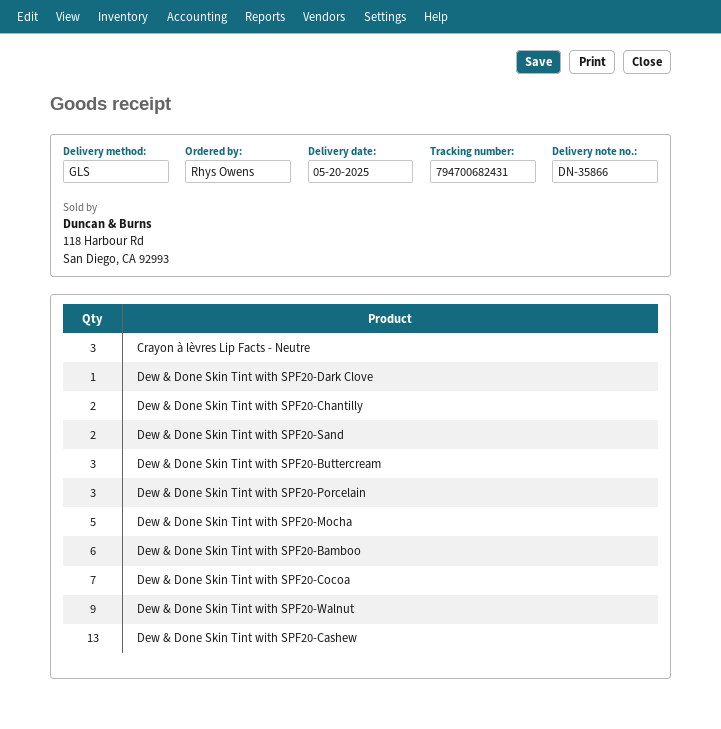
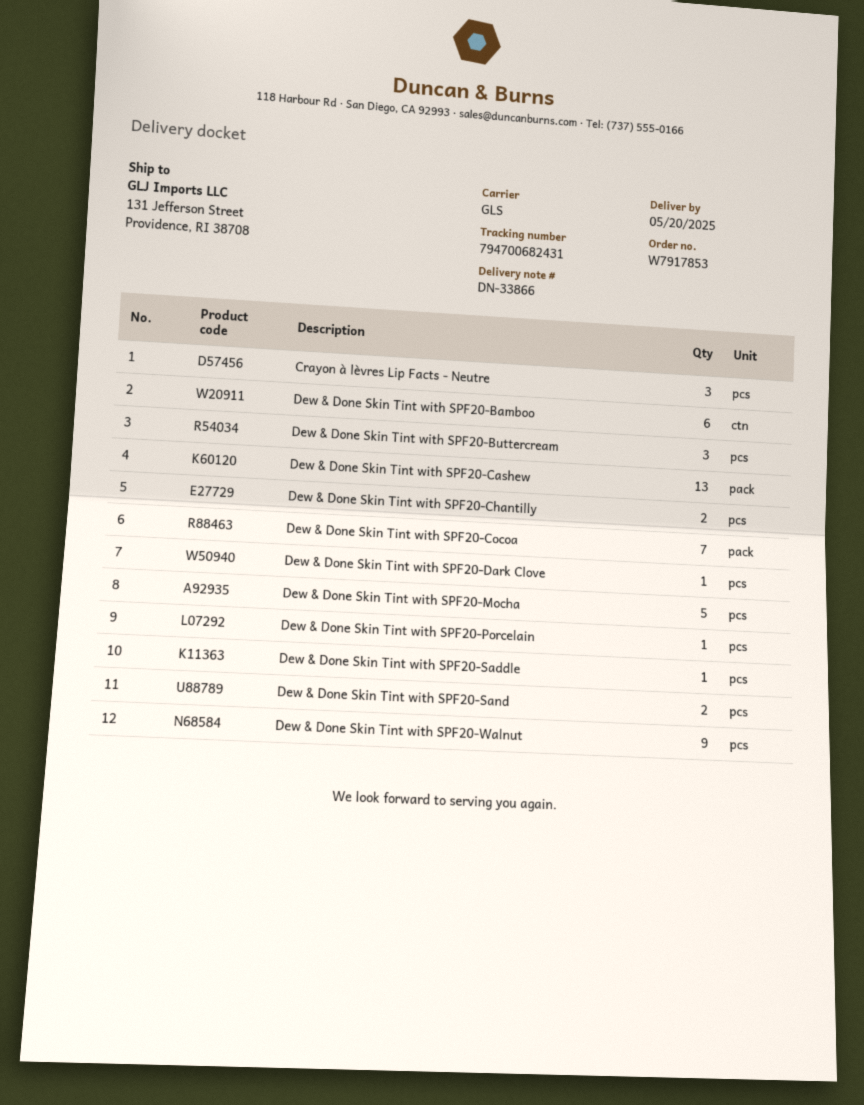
delivery note number: DN-35866 -> DN-33866
Dew & Done Skin Tint with SPF20-Porcelain: 3 -> 1
Dew & Done Skin Tint with SPF20-Saddle: none -> 1

